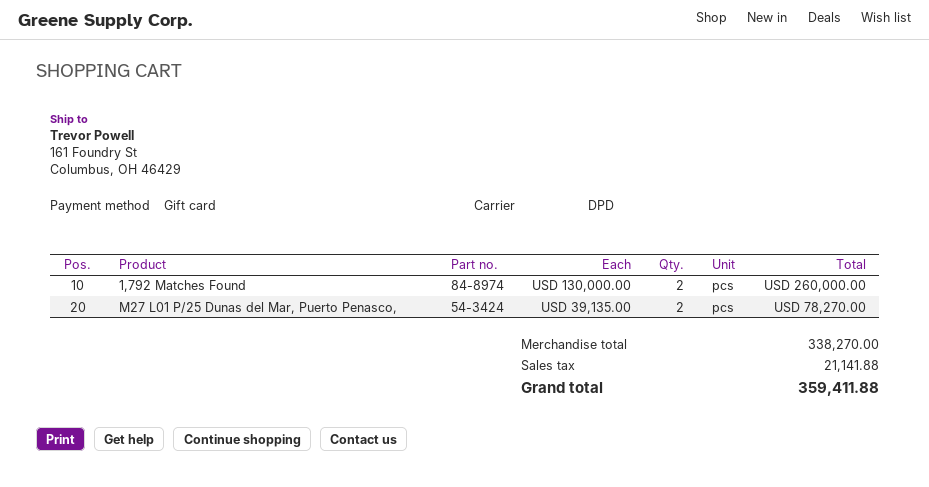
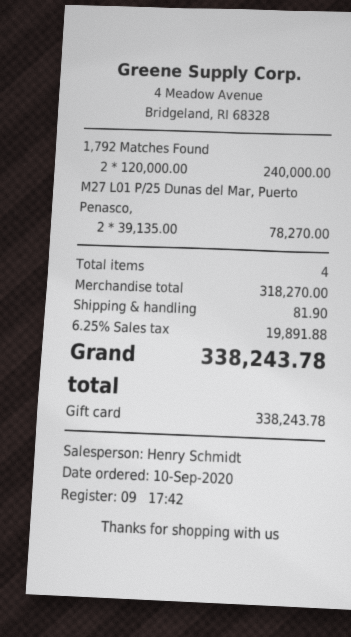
1,792 Matches Found: 2 x 130000.00 = 260000.00 -> 2 x 120000.00 = 240000.00
subtotal: 338270.00 -> 318270.00
shipping: none -> 81.90
tax: 21141.88 -> 19891.88
total: 359411.88 -> 338243.78

